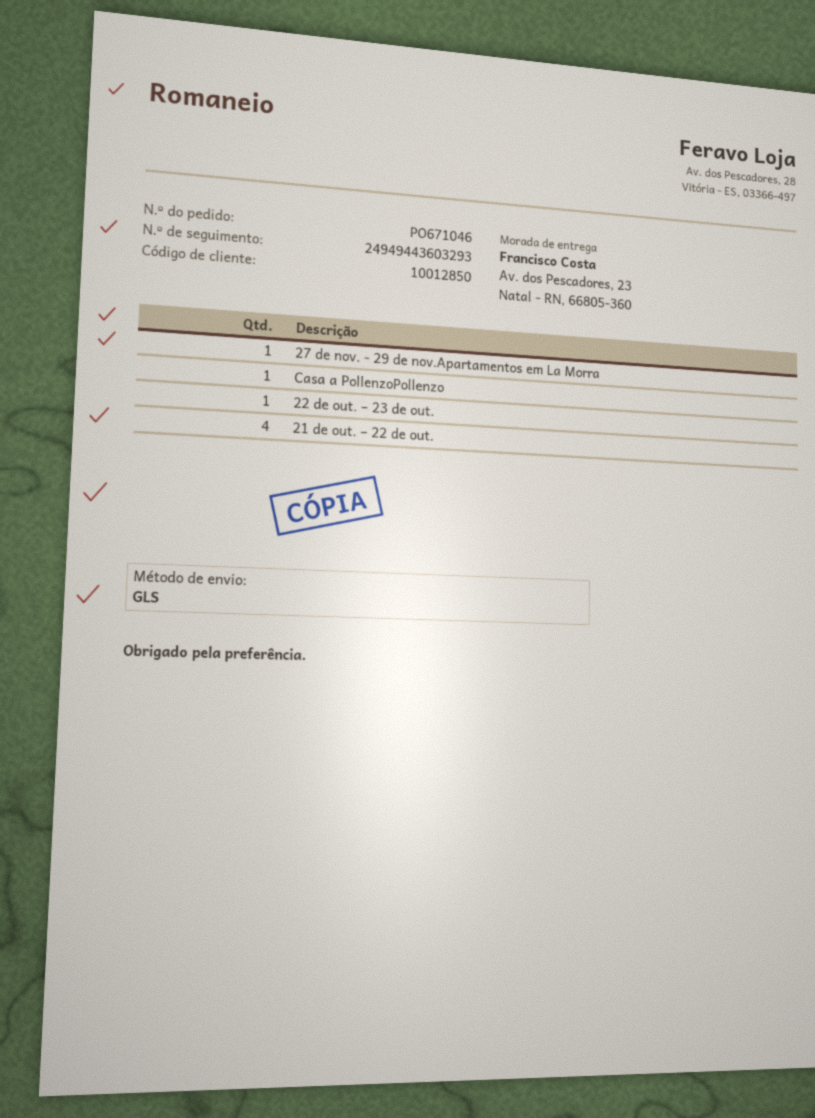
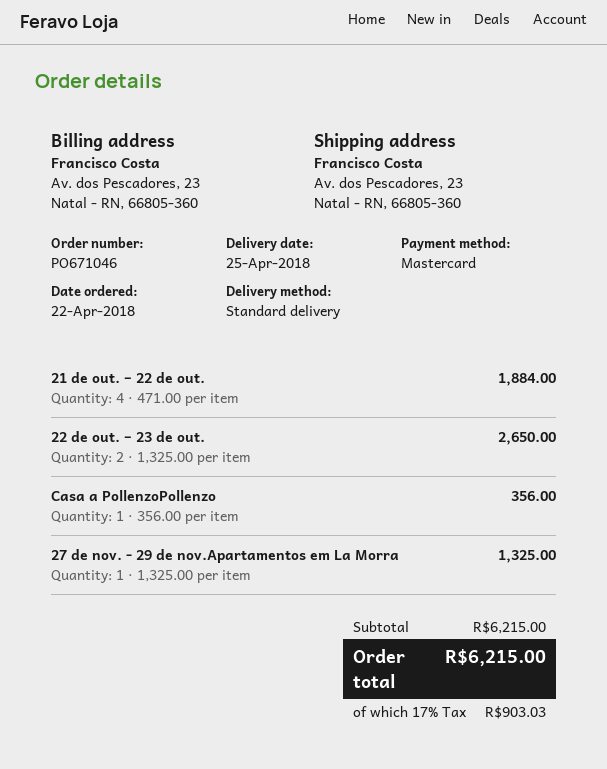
shipping method: GLS -> standard
22 de out. – 23 de out.: 1 -> 2

